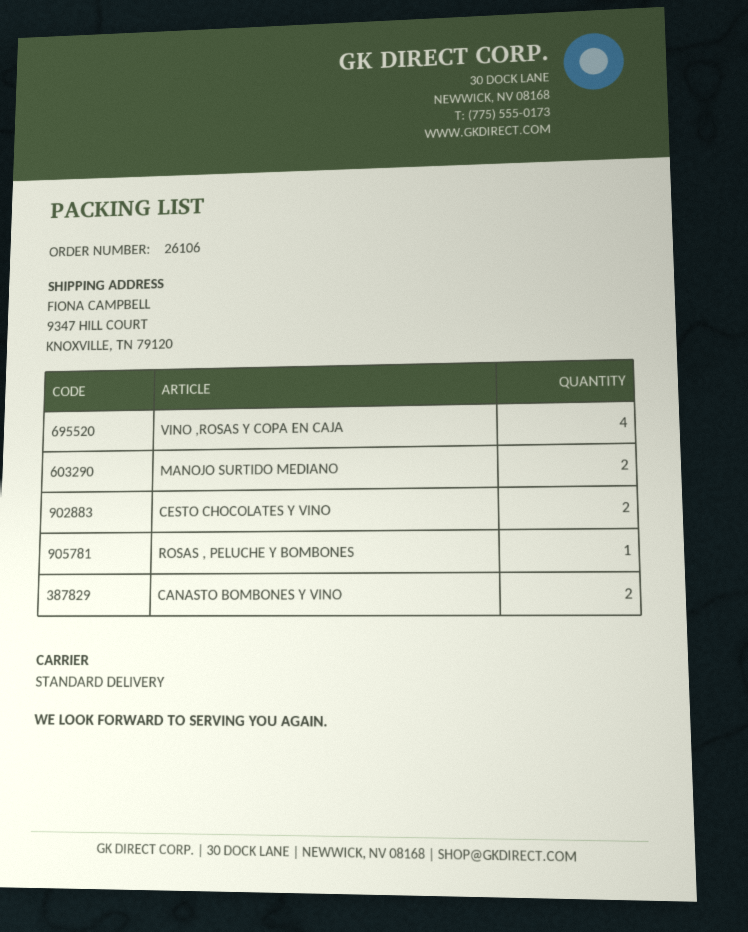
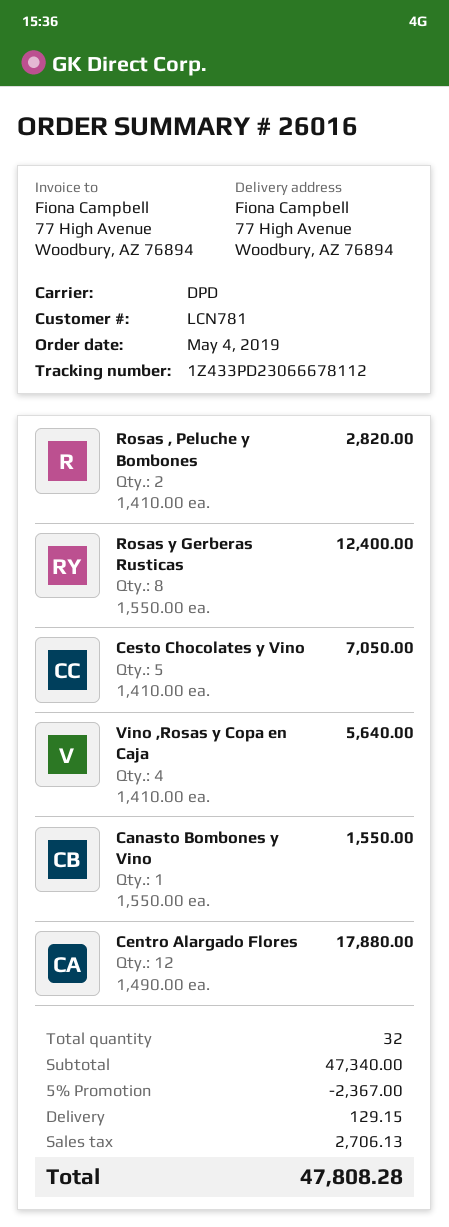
order number: 26106 -> 26016
shipping method: standard -> DPD
ship to: 9347 HILL COURT, KNOXVILLE, TN 79120 -> 77 High Avenue, Woodbury, AZ 76894
MANOJO SURTIDO MEDIANO: 2 -> none
CESTO CHOCOLATES Y VINO: 2 -> 5
ROSAS , PELUCHE Y BOMBONES: 1 -> 2
CANASTO BOMBONES Y VINO: 2 -> 1
Rosas y Gerberas Rusticas: none -> 8
Centro Alargado Flores: none -> 12

